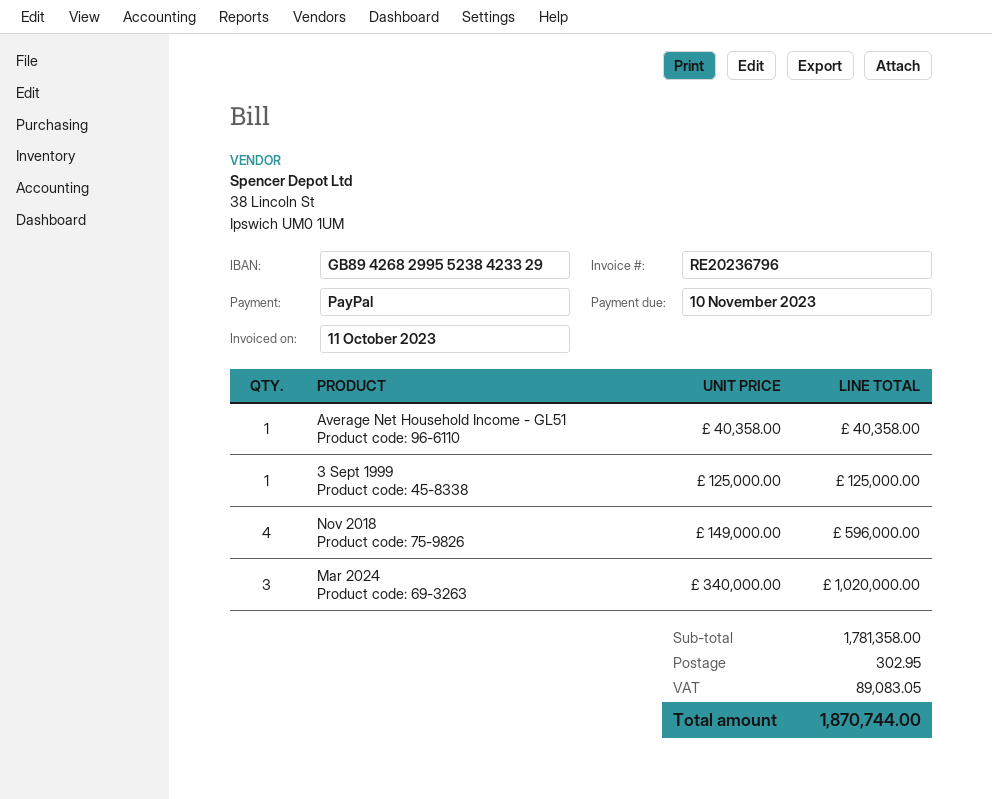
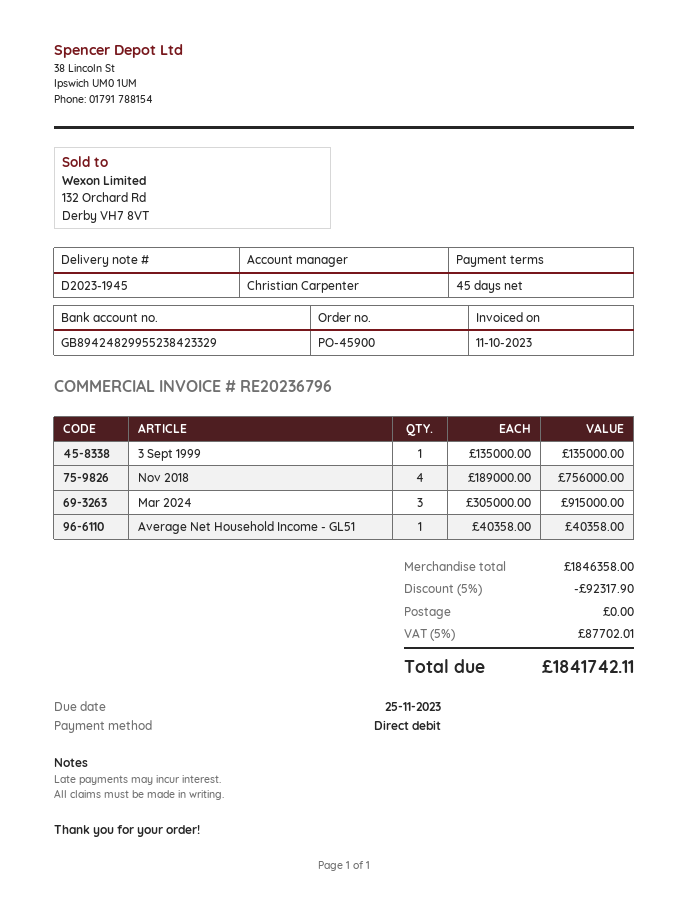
due date: 2023-11-10 -> 2023-11-25
payment method: PayPal -> direct debit
bank account: GB89426829955238423329 -> GB89424829955238423329
3 Sept 1999: 1 x 125000.00 = 125000.00 -> 1 x 135000.00 = 135000.00
Nov 2018: 4 x 149000.00 = 596000.00 -> 4 x 189000.00 = 756000.00
Mar 2024: 3 x 340000.00 = 1020000.00 -> 3 x 305000.00 = 915000.00
subtotal: 1781358.00 -> 1846358.00
discount: none -> 5% = 92317.90
shipping: 302.95 -> 0.00
tax: 89083.05 -> 87702.01
total: 1870744.00 -> 1841742.11

